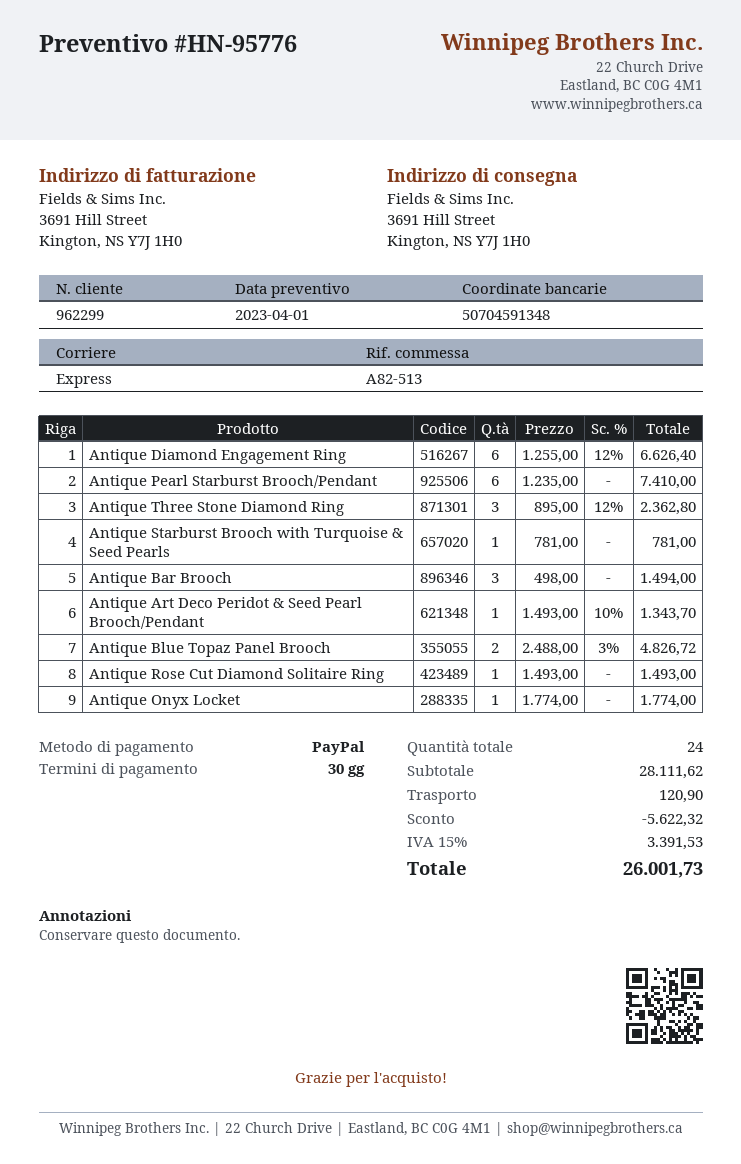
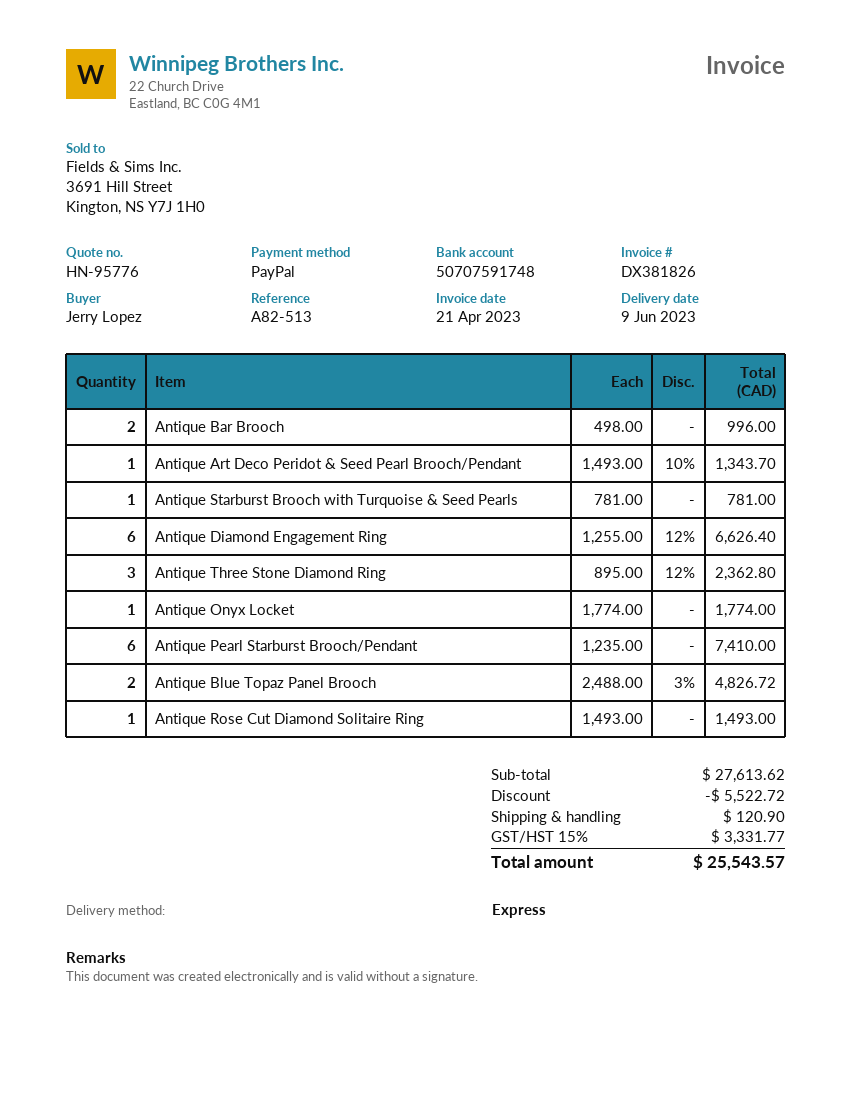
bank account: 50704591348 -> 50707591748
Antique Bar Brooch: 3 x 498.00 = 1494.00 -> 2 x 498.00 = 996.00
subtotal: 28111.62 -> 27613.62
discount: 5622.32 -> 5522.72
tax: 15% = 3391.53 -> 15% = 3331.77
total: 26001.73 -> 25543.57

